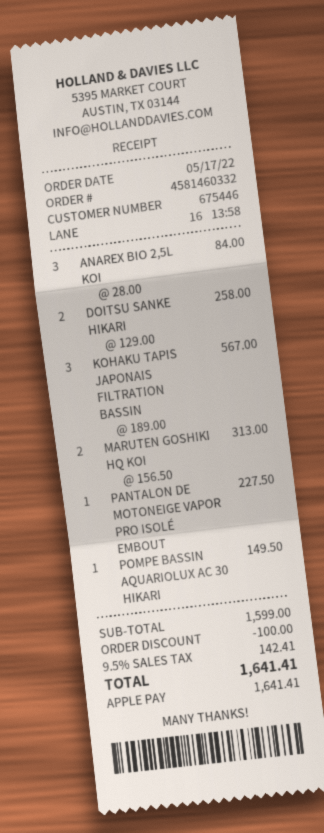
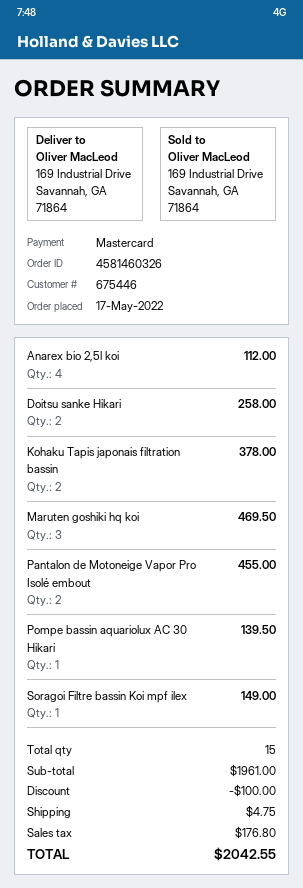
order number: 4581460332 -> 4581460326
payment method: Apple Pay -> Mastercard
ANAREX BIO 2,5L KOI: 3 for 84.00 -> 4 for 112.00
KOHAKU TAPIS JAPONAIS FILTRATION BASSIN: 3 for 567.00 -> 2 for 378.00
MARUTEN GOSHIKI HQ KOI: 2 for 313.00 -> 3 for 469.50
PANTALON DE MOTONEIGE VAPOR PRO ISOLÉ EMBOUT: 1 for 227.50 -> 2 for 455.00
POMPE BASSIN AQUARIOLUX AC 30 HIKARI: 1 for 149.50 -> 1 for 139.50
Soragoi Filtre bassin Koi mpf ilex: none -> 1 for 149.00
subtotal: 1599.00 -> 1961.00
shipping: none -> 4.75
tax: 142.41 -> 176.80
total: 1641.41 -> 2042.55

